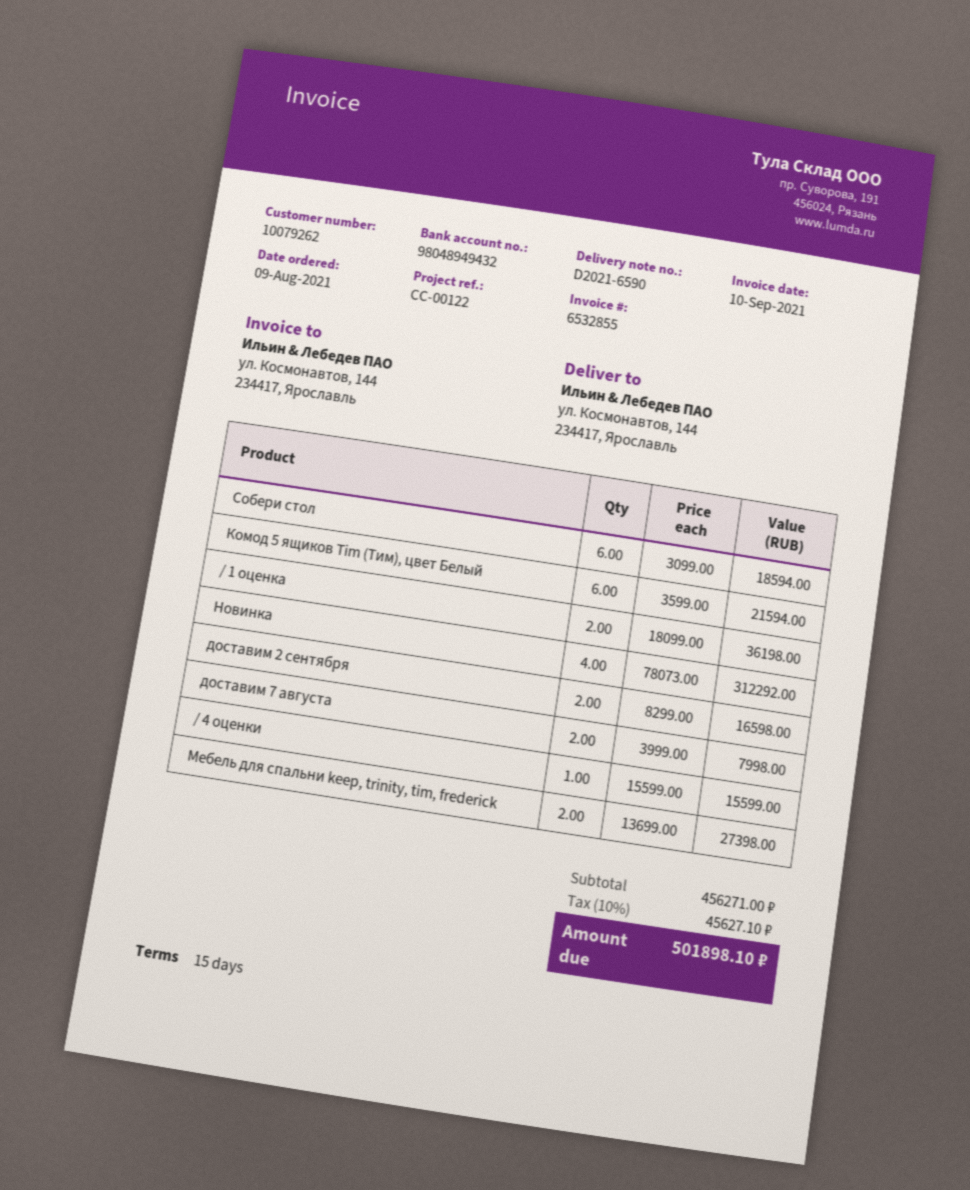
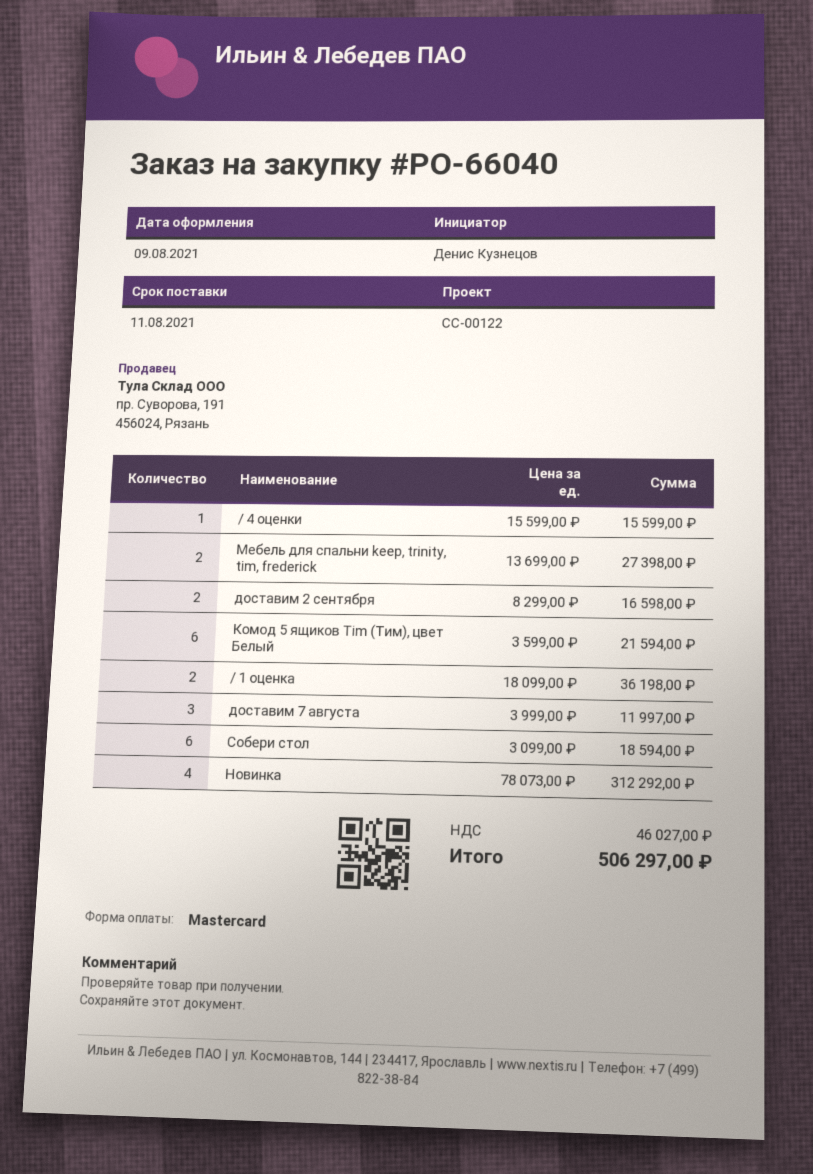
доставим 7 августа: 2 x 3999.00 = 7998.00 -> 3 x 3999.00 = 11997.00
tax: 45627.10 -> 46027.00
total: 501898.10 -> 506297.00

